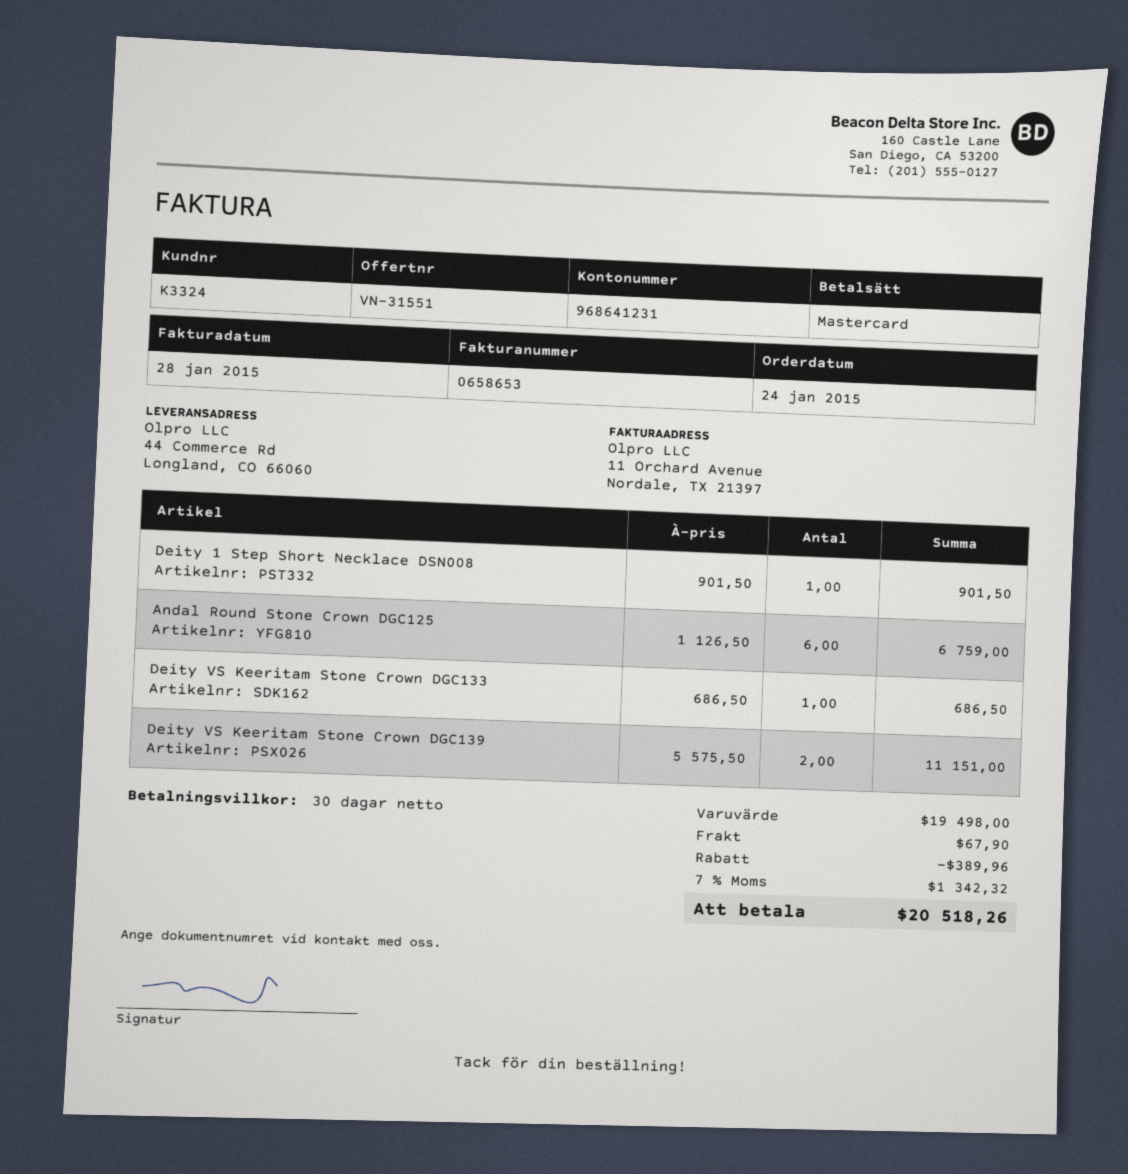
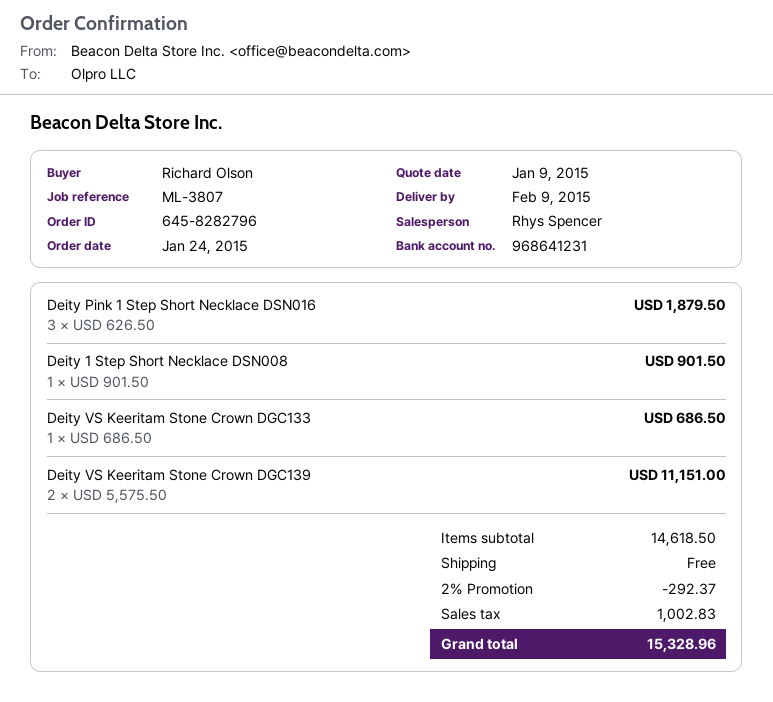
Andal Round Stone Crown DGC125: 6 x 1126.50 = 6759.00 -> none
Deity Pink 1 Step Short Necklace DSN016: none -> 3 x 626.50 = 1879.50
subtotal: 19498.00 -> 14618.50
discount: 389.96 -> 292.37
shipping: 67.90 -> 0.00
tax: 1342.32 -> 1002.83
total: 20518.26 -> 15328.96

